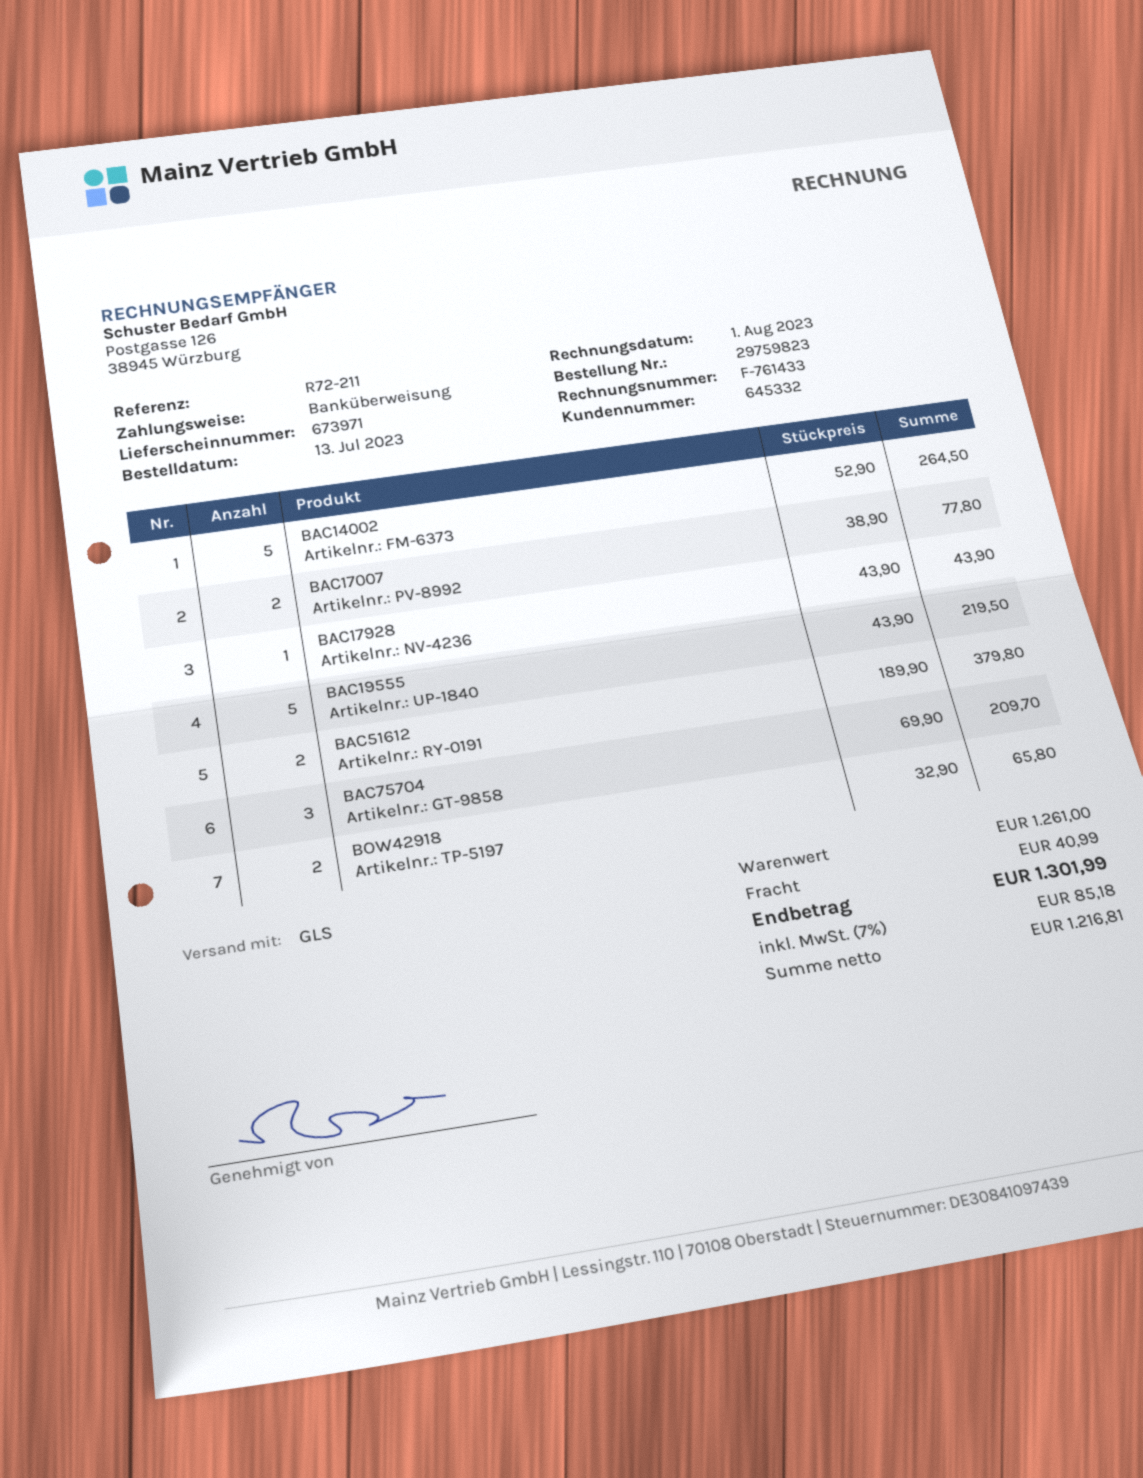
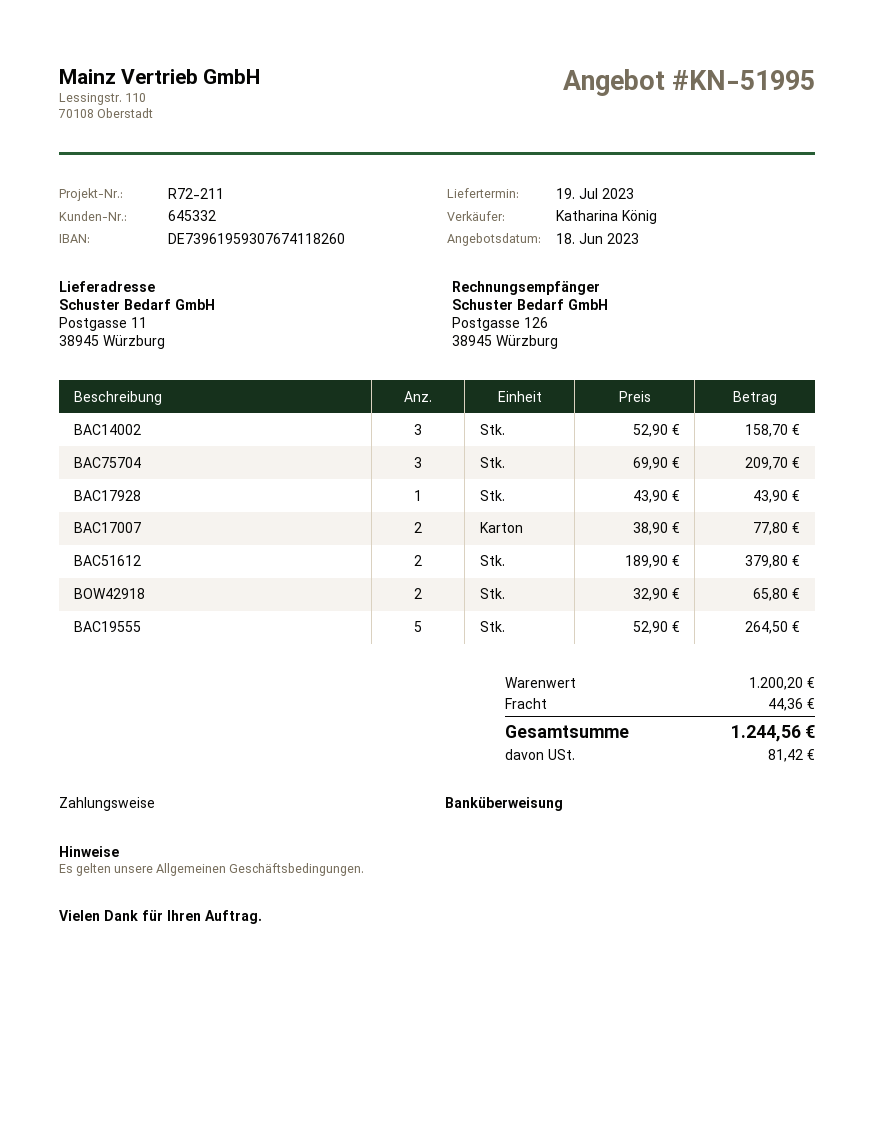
BAC14002: 5 x 52.90 = 264.50 -> 3 x 52.90 = 158.70
BAC19555: 5 x 43.90 = 219.50 -> 5 x 52.90 = 264.50
subtotal: 1261.00 -> 1200.20
shipping: 40.99 -> 44.36
tax: 85.18 -> 81.42
total: 1301.99 -> 1244.56

